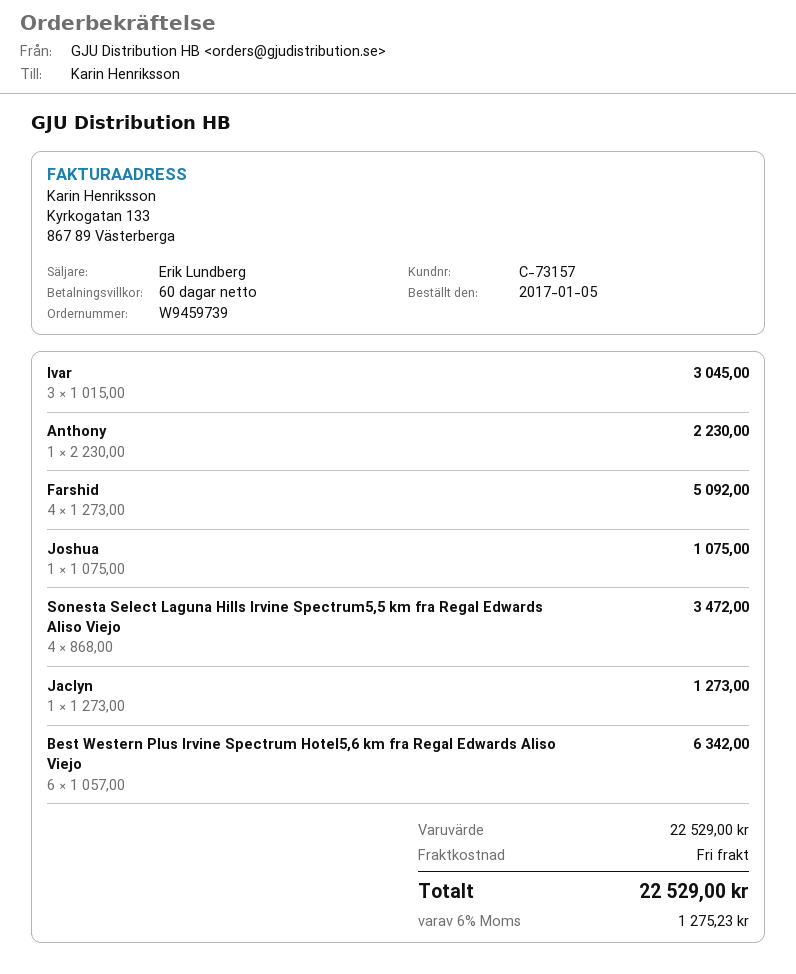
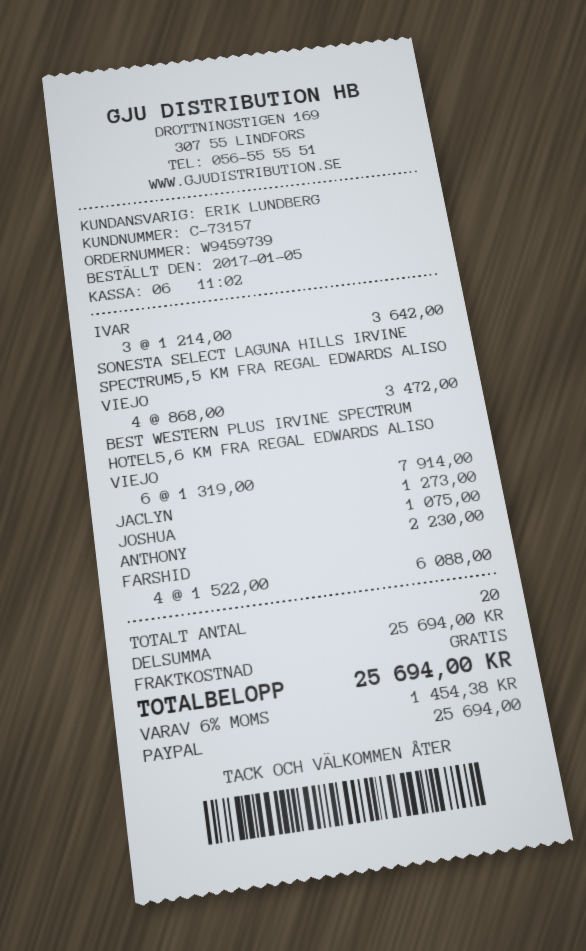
Ivar: 3 x 1015.00 = 3045.00 -> 3 x 1214.00 = 3642.00
Farshid: 4 x 1273.00 = 5092.00 -> 4 x 1522.00 = 6088.00
Best Western Plus Irvine Spectrum Hotel5,6 km fra Regal Edwards Aliso Viejo: 6 x 1057.00 = 6342.00 -> 6 x 1319.00 = 7914.00
subtotal: 22529.00 -> 25694.00
tax: 6% = 1275.23 -> 6% = 1454.38
total: 22529.00 -> 25694.00

